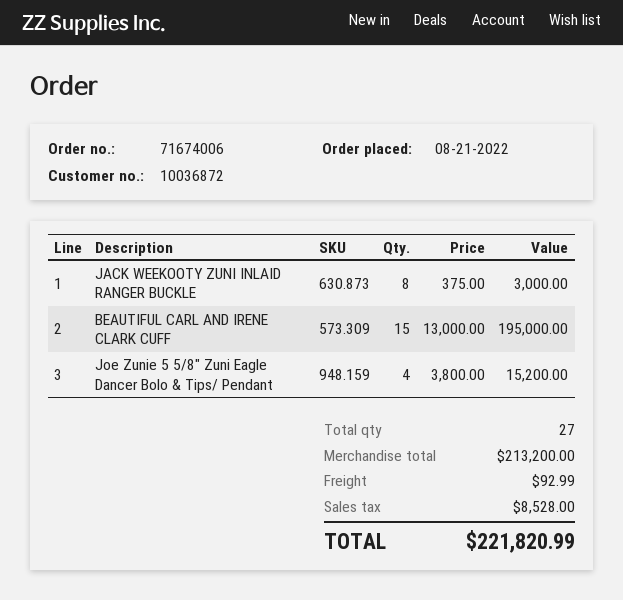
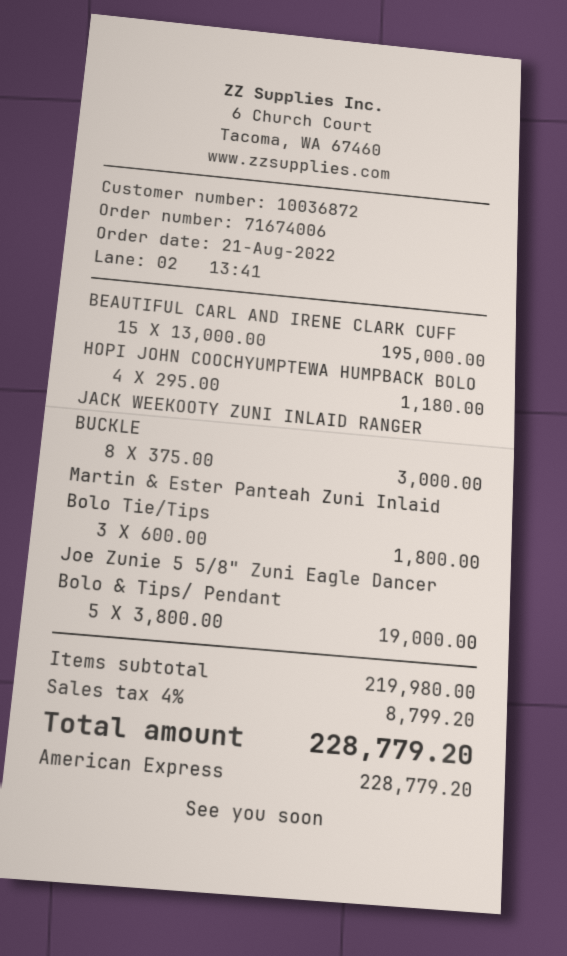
Joe Zunie 5 5/8" Zuni Eagle Dancer Bolo & Tips/ Pendant: 4 x 3800.00 = 15200.00 -> 5 x 3800.00 = 19000.00
HOPI JOHN COOCHYUMPTEWA HUMPBACK BOLO: none -> 4 x 295.00 = 1180.00
Martin & Ester Panteah Zuni Inlaid Bolo Tie/Tips: none -> 3 x 600.00 = 1800.00
subtotal: 213200.00 -> 219980.00
shipping: 92.99 -> none
tax: 8528.00 -> 8799.20
total: 221820.99 -> 228779.20

